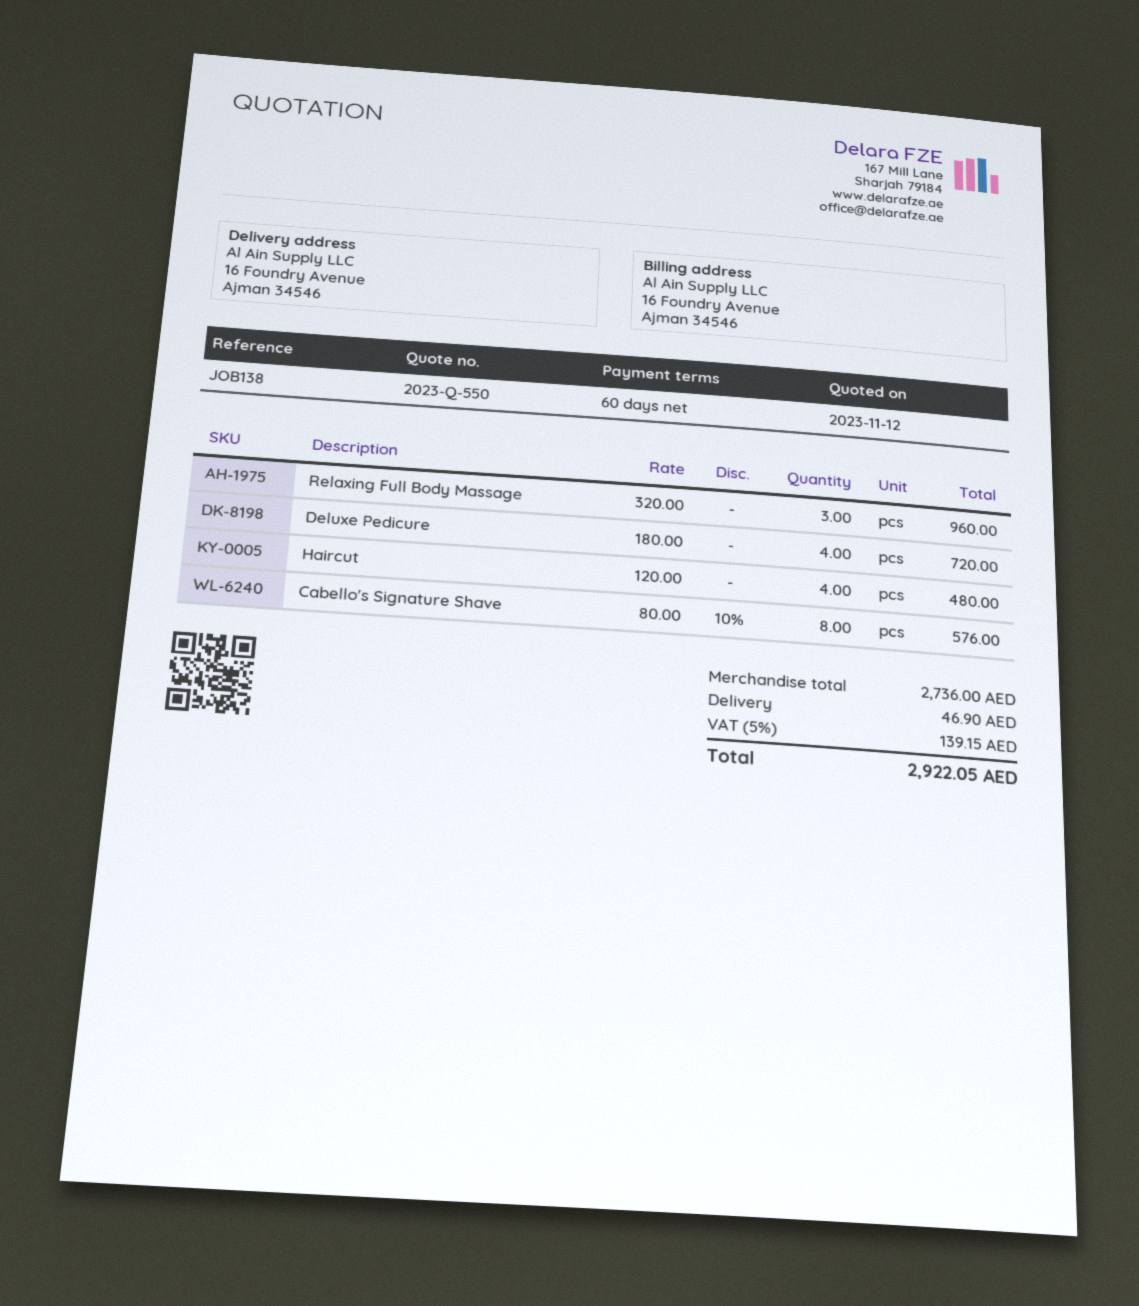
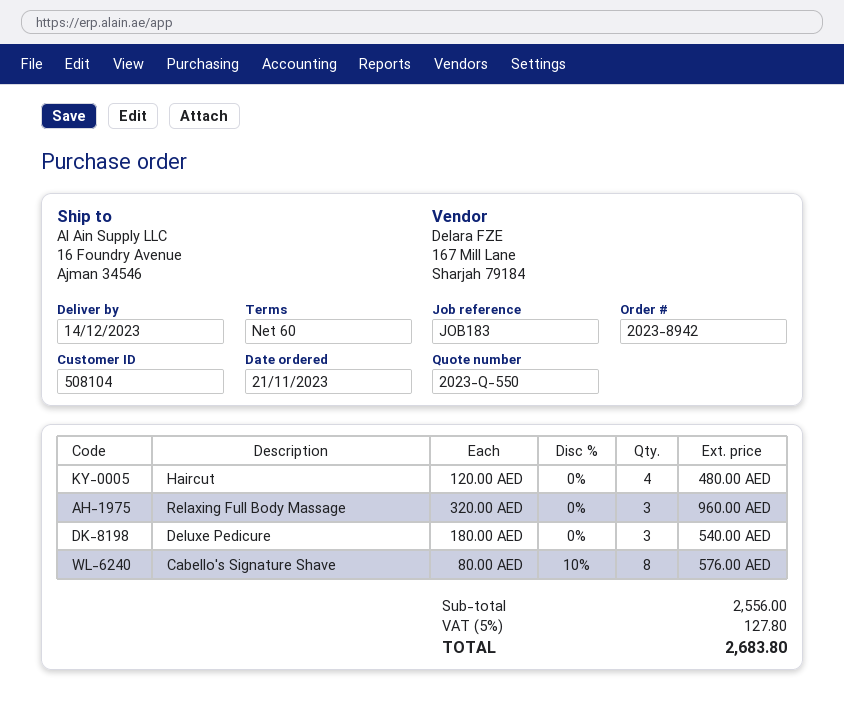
reference: JOB138 -> JOB183
Deluxe Pedicure: 4 x 180.00 = 720.00 -> 3 x 180.00 = 540.00
subtotal: 2736.00 -> 2556.00
shipping: 46.90 -> none
tax: 5% = 139.15 -> 5% = 127.80
total: 2922.05 -> 2683.80

